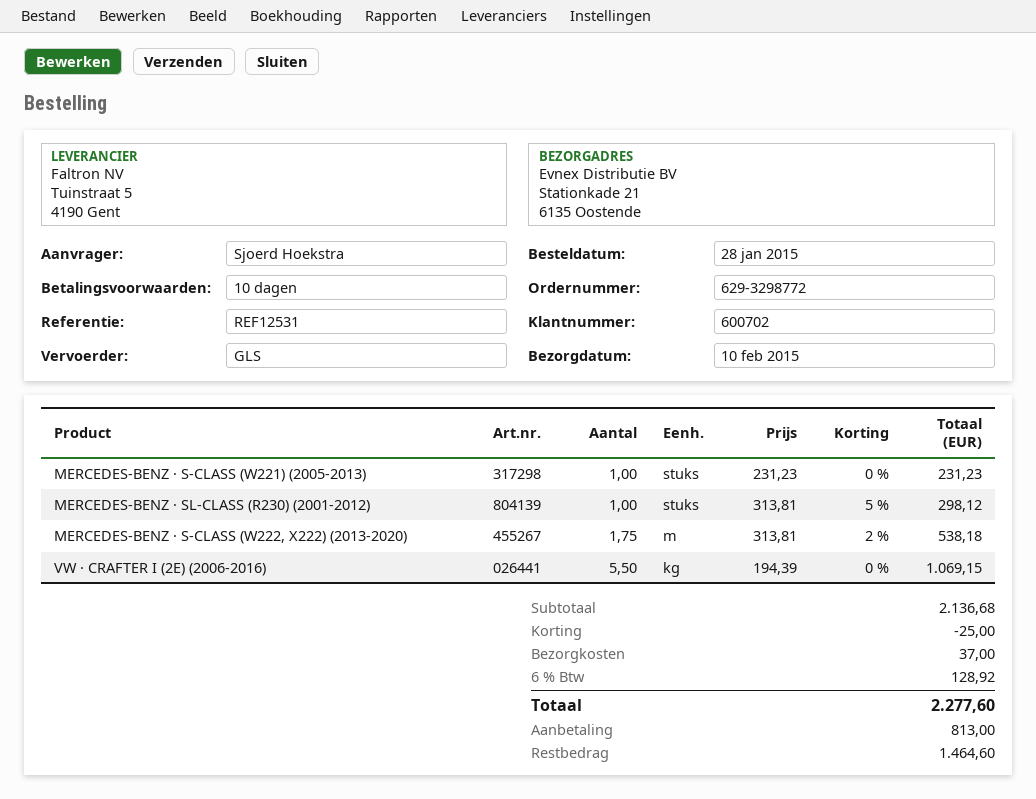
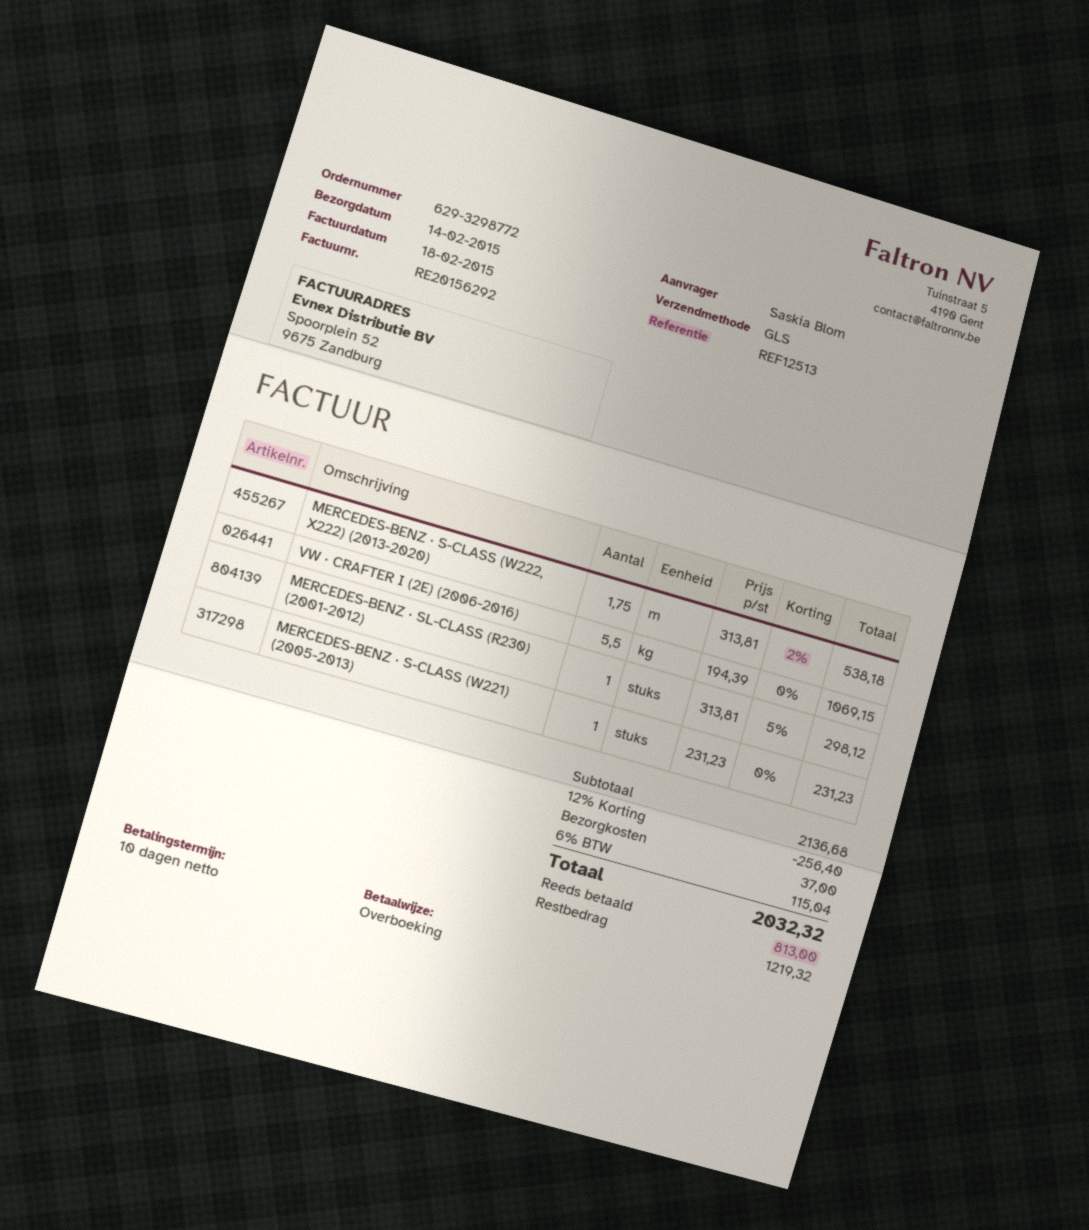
delivery date: 2015-02-10 -> 2015-02-14
reference: REF12531 -> REF12513
ordered by: Sjoerd Hoekstra -> Saskia Blom
discount: 25.00 -> 256.40
tax: 6% = 128.92 -> 6% = 115.04
total: 2277.60 -> 2032.32
balance: 1464.60 -> 1219.32

